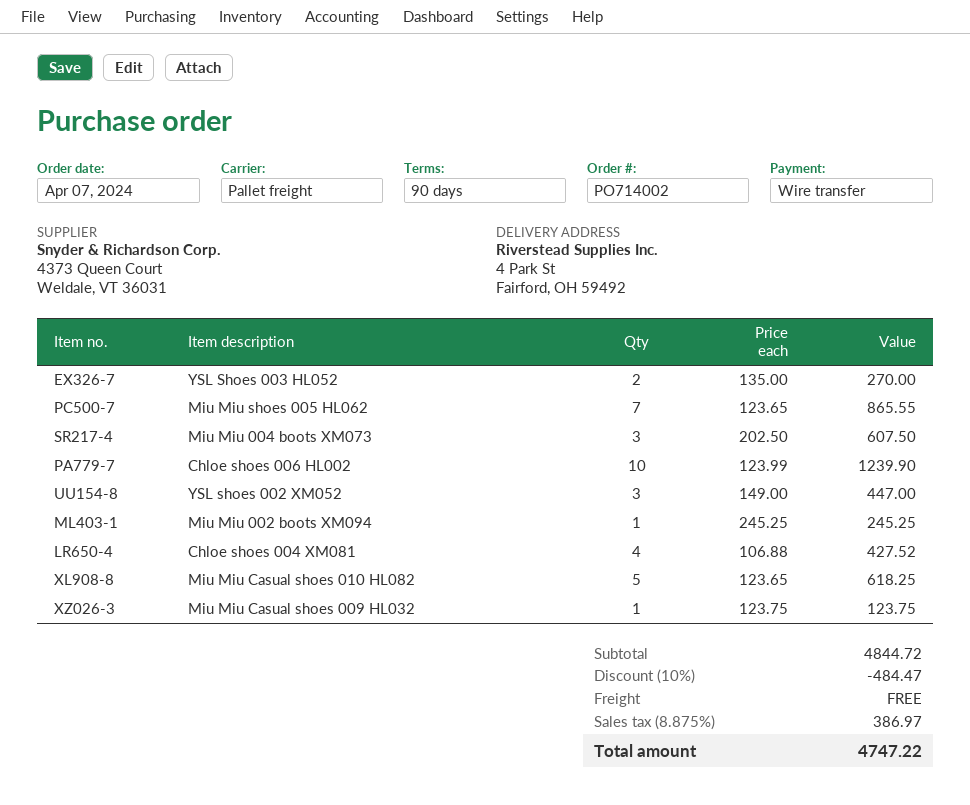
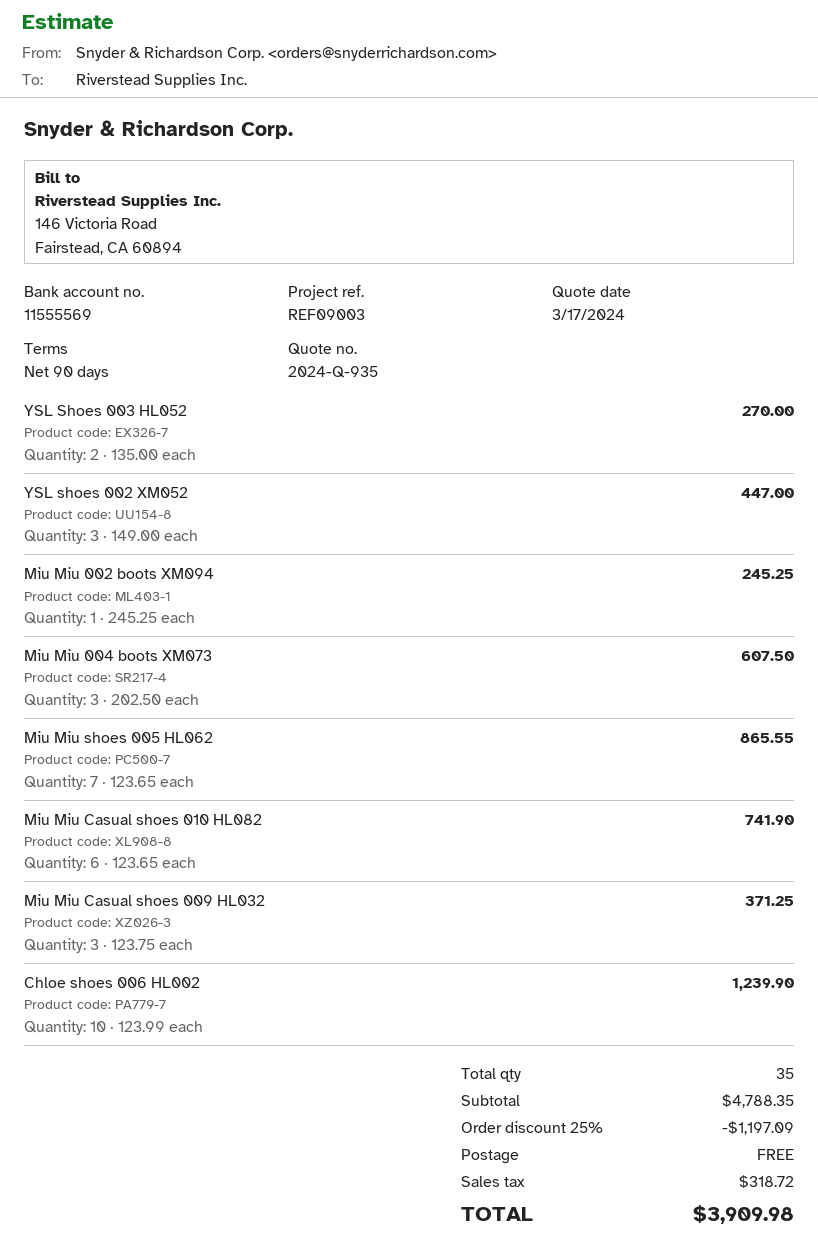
Chloe shoes 004 XM081: 4 x 106.88 = 427.52 -> none
Miu Miu Casual shoes 010 HL082: 5 x 123.65 = 618.25 -> 6 x 123.65 = 741.90
Miu Miu Casual shoes 009 HL032: 1 x 123.75 = 123.75 -> 3 x 123.75 = 371.25
subtotal: 4844.72 -> 4788.35
discount: 10% = 484.47 -> 25% = 1197.09
tax: 386.97 -> 318.72
total: 4747.22 -> 3909.98

